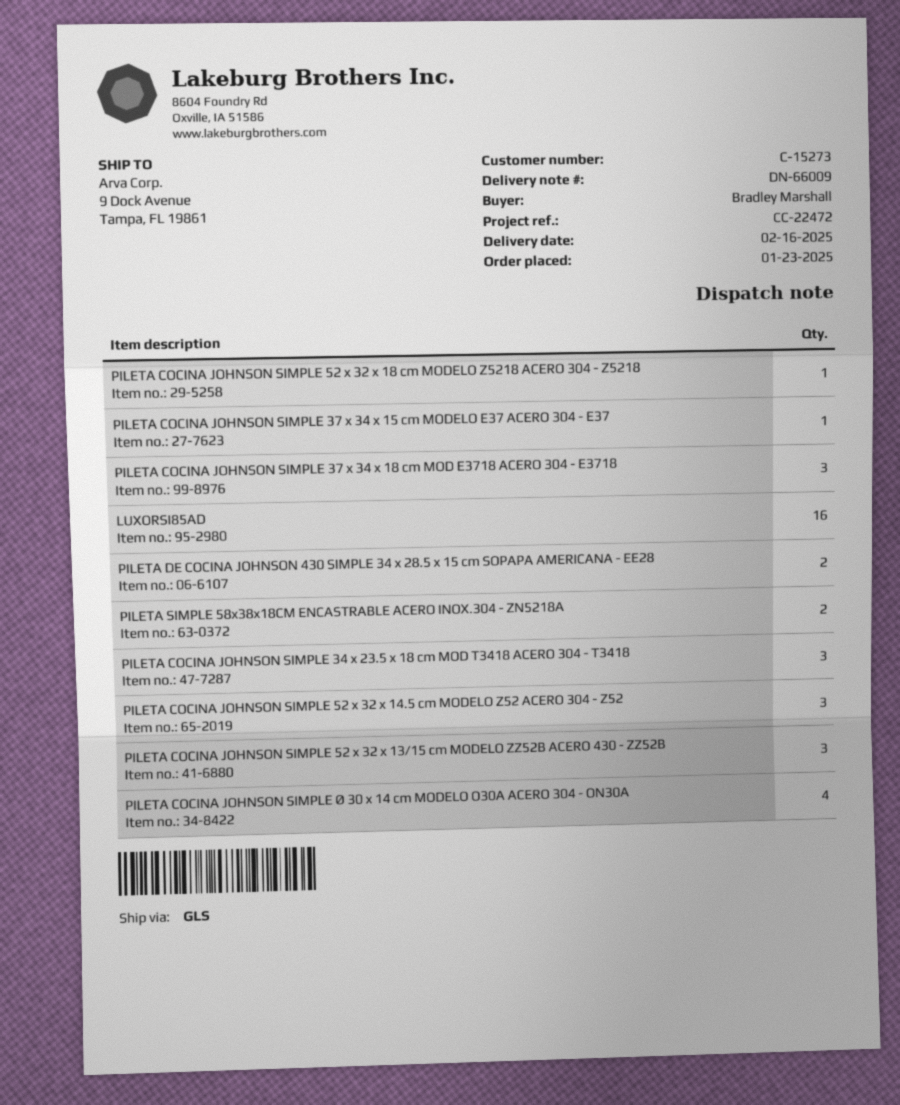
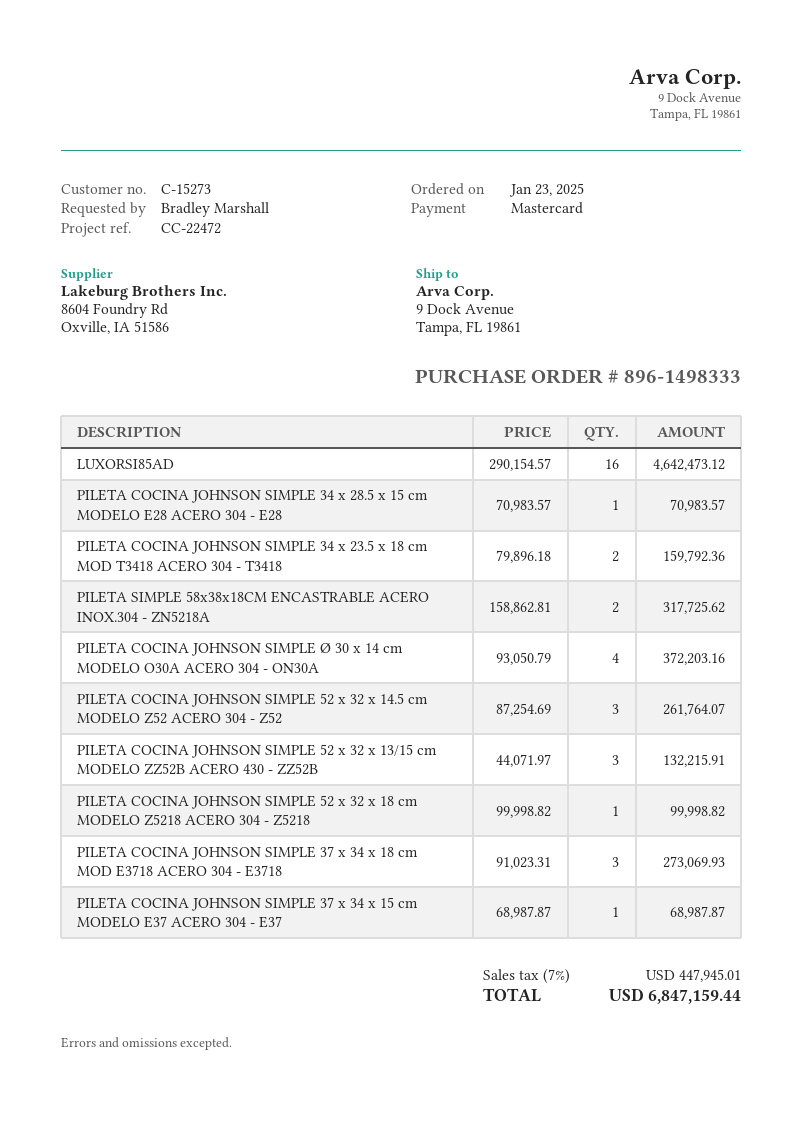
PILETA DE COCINA JOHNSON 430 SIMPLE 34 x 28.5 x 15 cm SOPAPA AMERICANA - EE28: 2 -> none
PILETA COCINA JOHNSON SIMPLE 34 x 23.5 x 18 cm MOD T3418 ACERO 304 - T3418: 3 -> 2
PILETA COCINA JOHNSON SIMPLE 34 x 28.5 x 15 cm MODELO E28 ACERO 304 - E28: none -> 1

